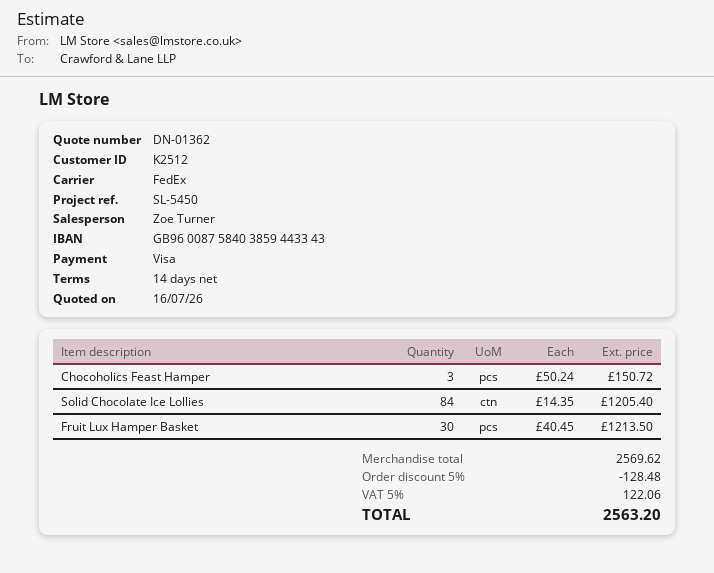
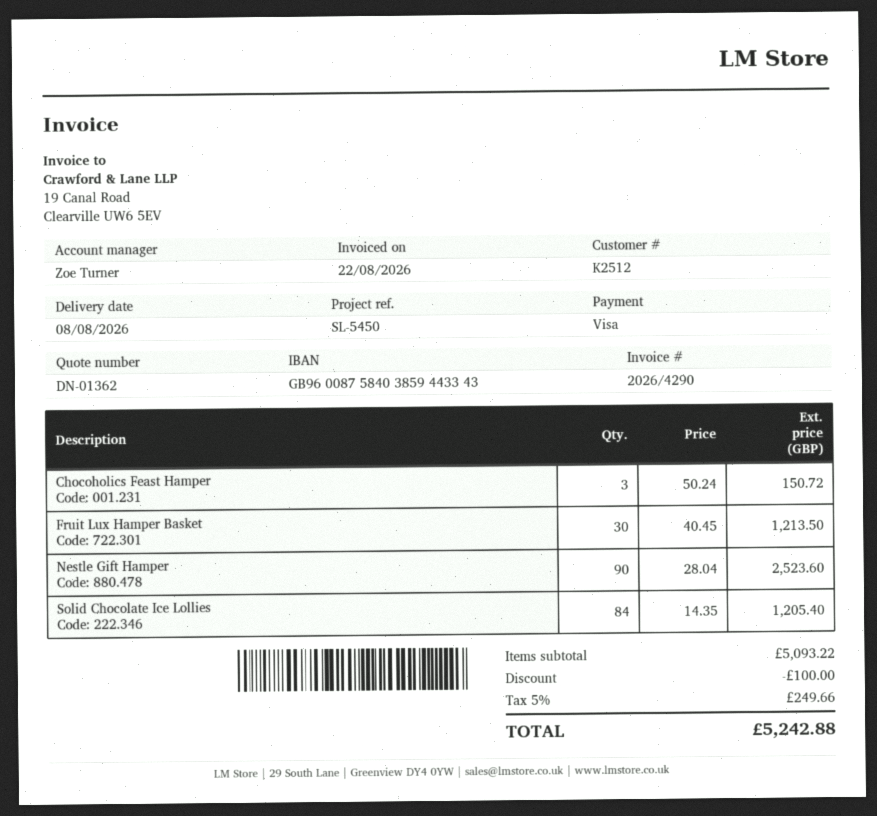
Nestle Gift Hamper: none -> 90 x 28.04 = 2523.60
subtotal: 2569.62 -> 5093.22
discount: 128.48 -> 100.00
tax: 5% = 122.06 -> 5% = 249.66
total: 2563.20 -> 5242.88

